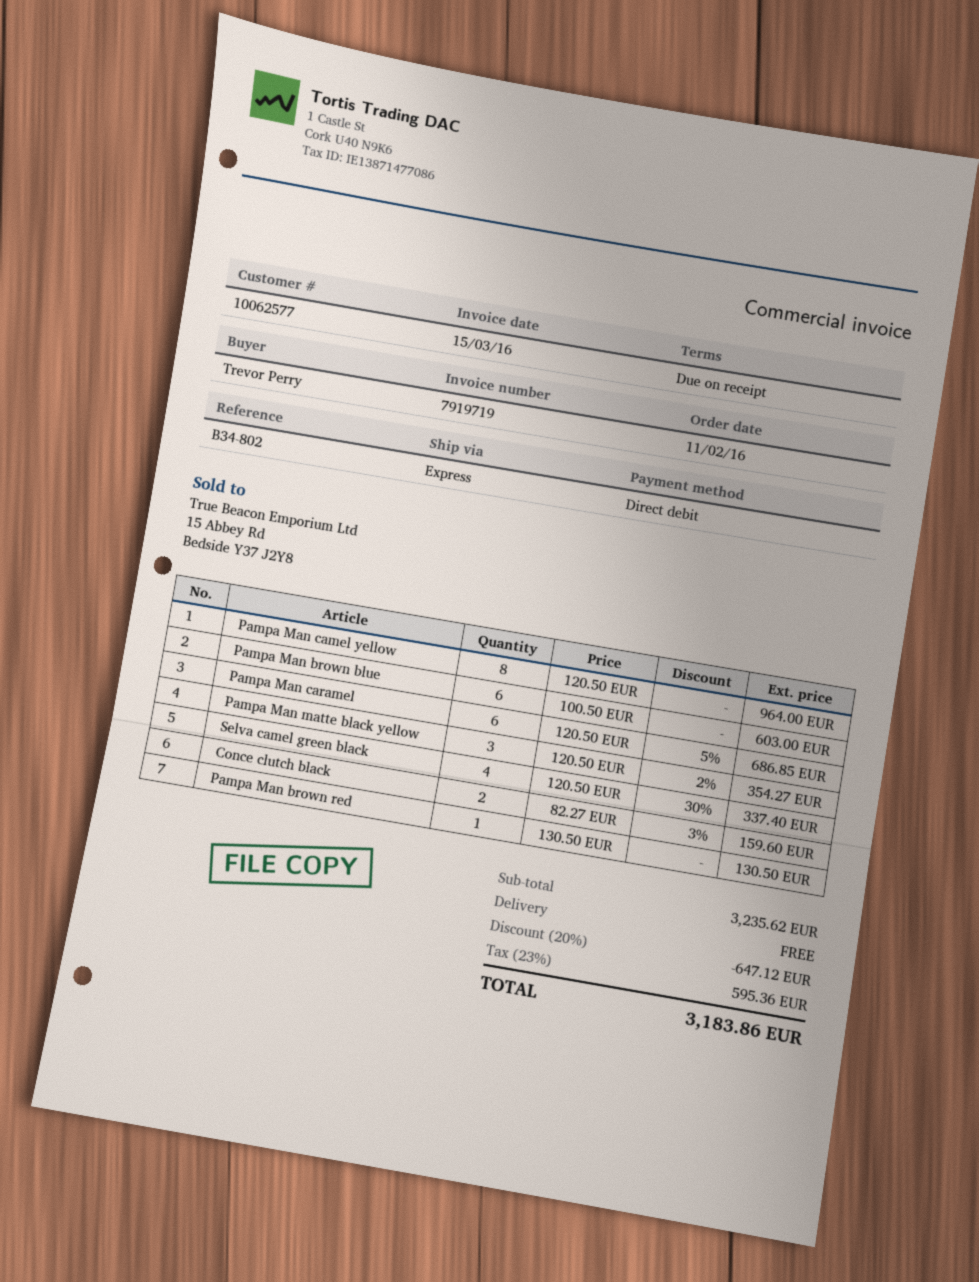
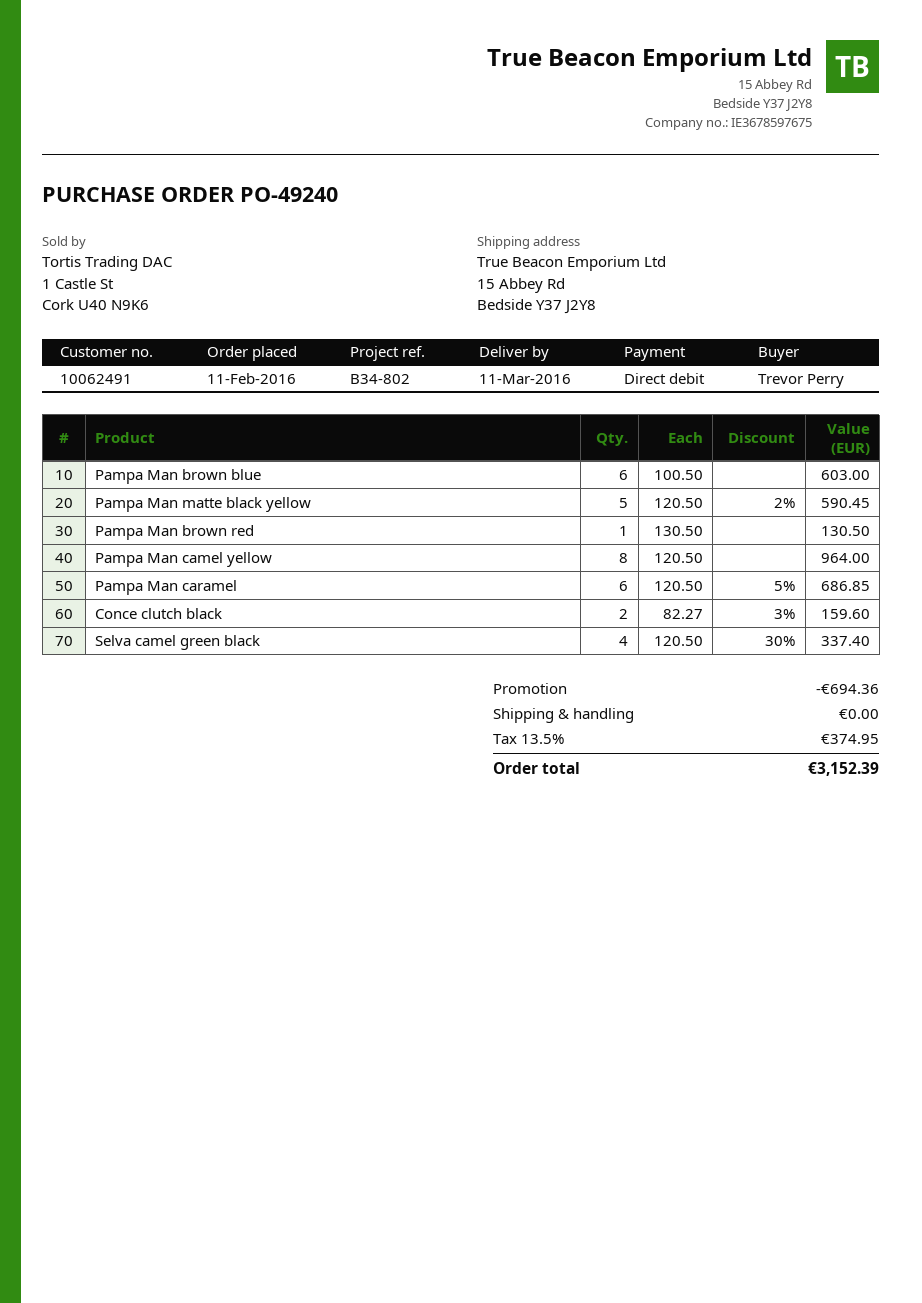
customer number: 10062577 -> 10062491
Pampa Man matte black yellow: 3 x 120.50 - 2% = 354.27 -> 5 x 120.50 - 2% = 590.45
discount: 647.12 -> 694.36
tax: 23% = 595.36 -> 13.5% = 374.95
total: 3183.86 -> 3152.39

